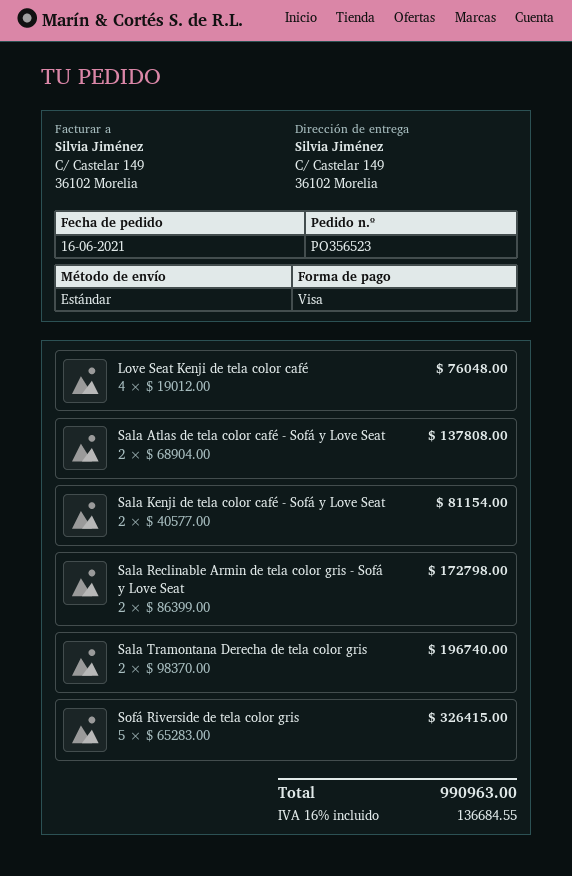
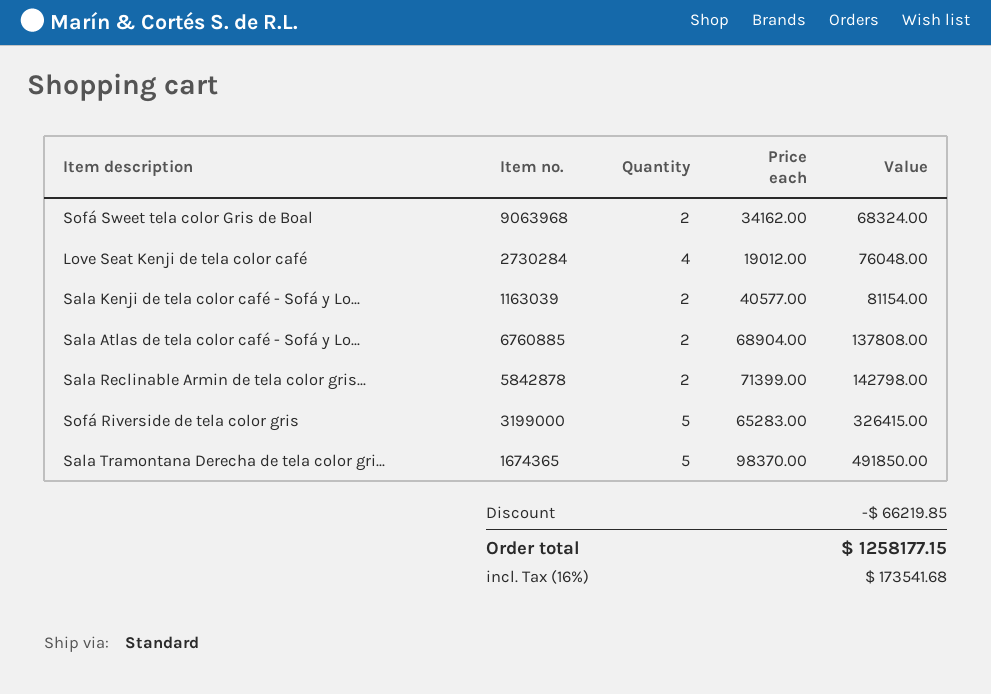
Sala Reclinable Armin de tela color gris - Sofá y Love Seat: 2 x 86399.00 = 172798.00 -> 2 x 71399.00 = 142798.00
Sala Tramontana Derecha de tela color gris: 2 x 98370.00 = 196740.00 -> 5 x 98370.00 = 491850.00
Sofá Sweet tela color Gris de Boal: none -> 2 x 34162.00 = 68324.00
discount: none -> 66219.85
tax: 16% = 136684.55 -> 16% = 173541.68
total: 990963.00 -> 1258177.15

